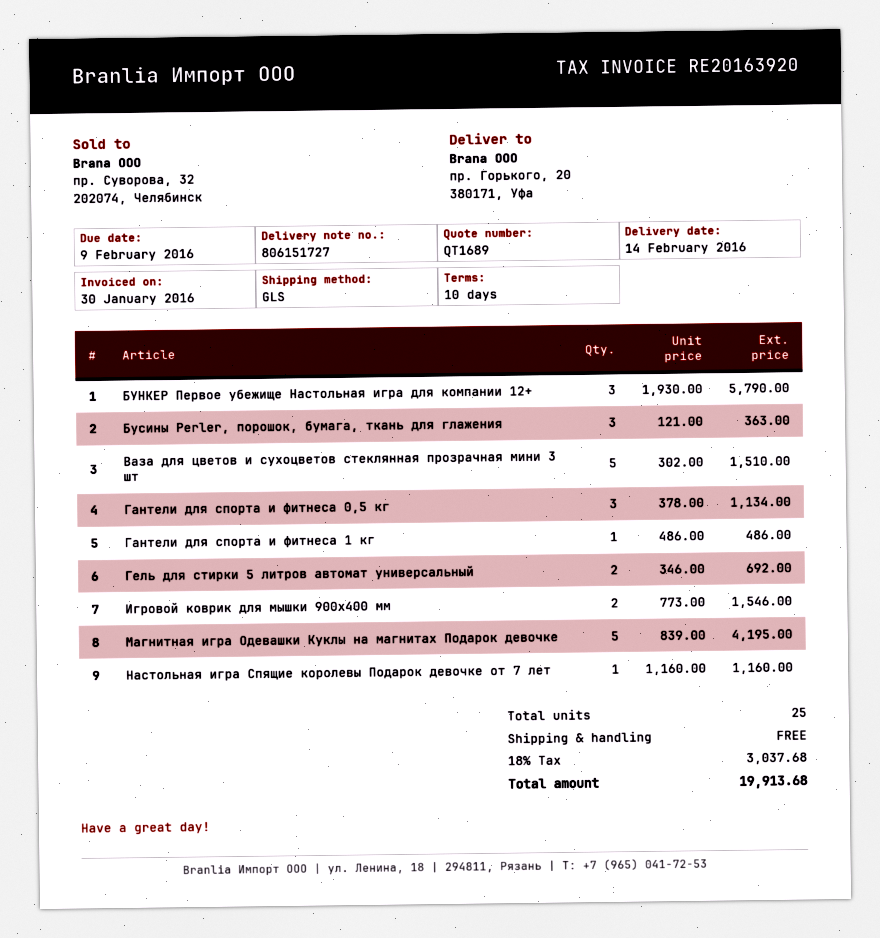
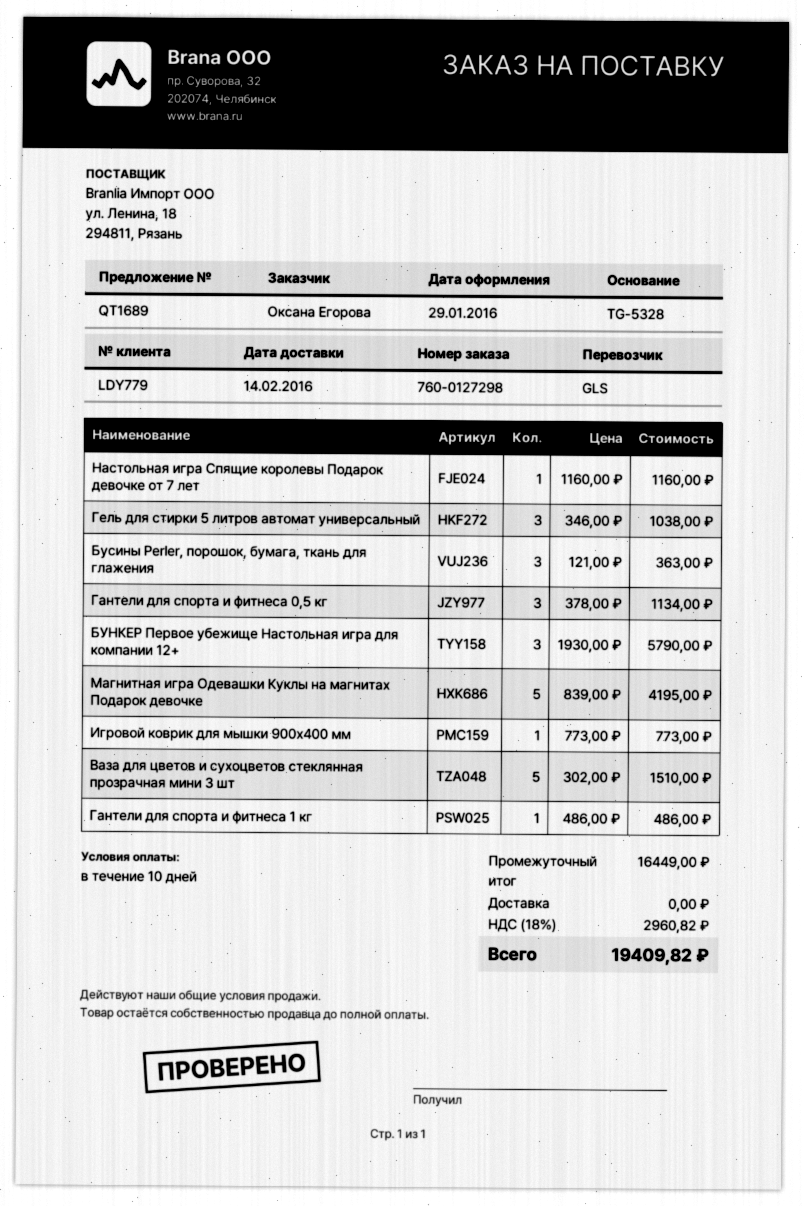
Гель для стирки 5 литров автомат универсальный: 2 x 346.00 = 692.00 -> 3 x 346.00 = 1038.00
Игровой коврик для мышки 900х400 мм: 2 x 773.00 = 1546.00 -> 1 x 773.00 = 773.00
tax: 18% = 3037.68 -> 18% = 2960.82
total: 19913.68 -> 19409.82

